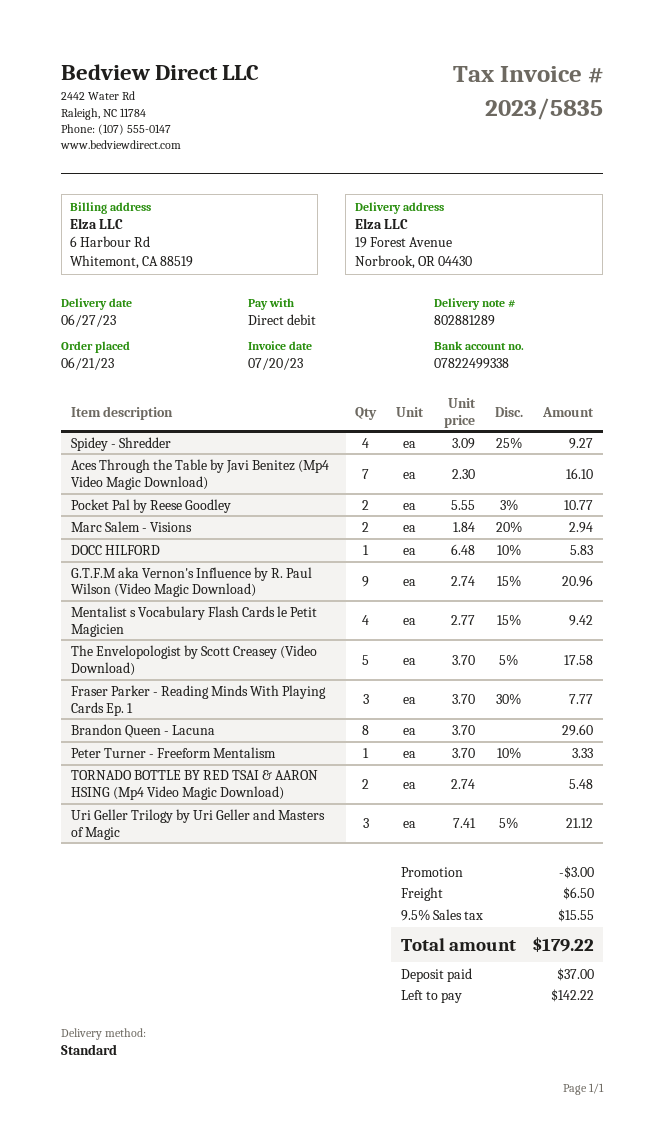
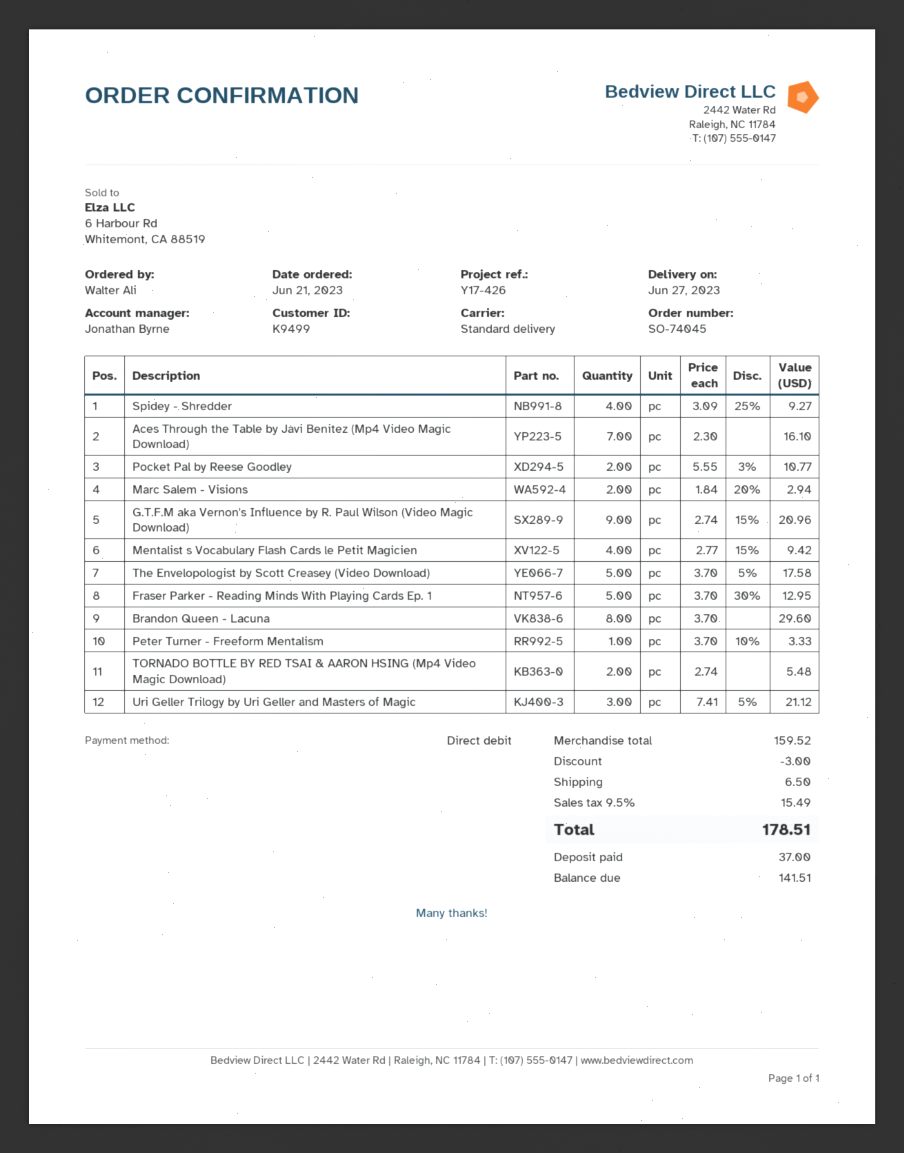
DOCC HILFORD: 1 x 6.48 - 10% = 5.83 -> none
Fraser Parker - Reading Minds With Playing Cards Ep. 1: 3 x 3.70 - 30% = 7.77 -> 5 x 3.70 - 30% = 12.95
tax: 9.5% = 15.55 -> 9.5% = 15.49
total: 179.22 -> 178.51
balance: 142.22 -> 141.51

